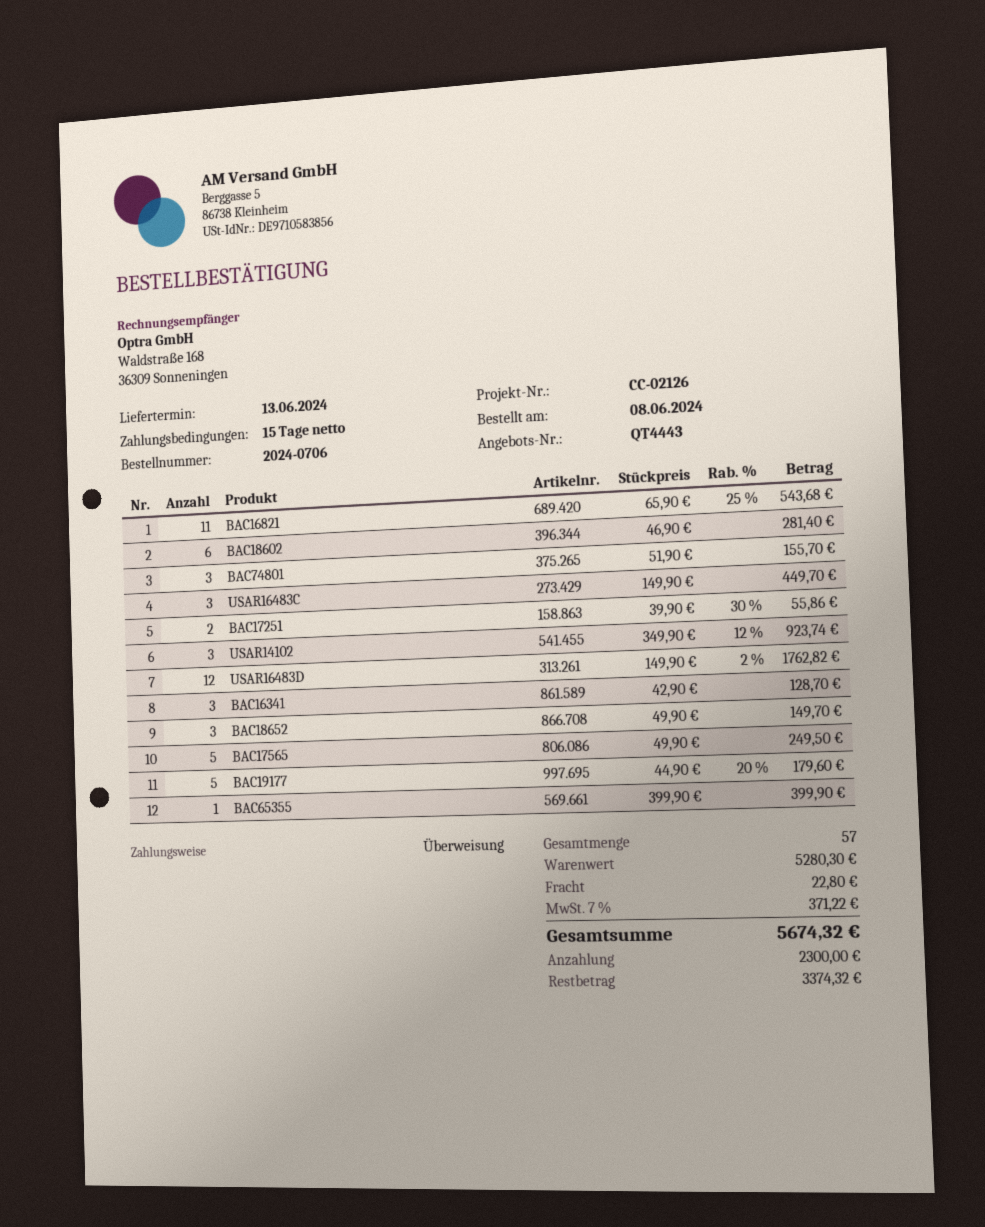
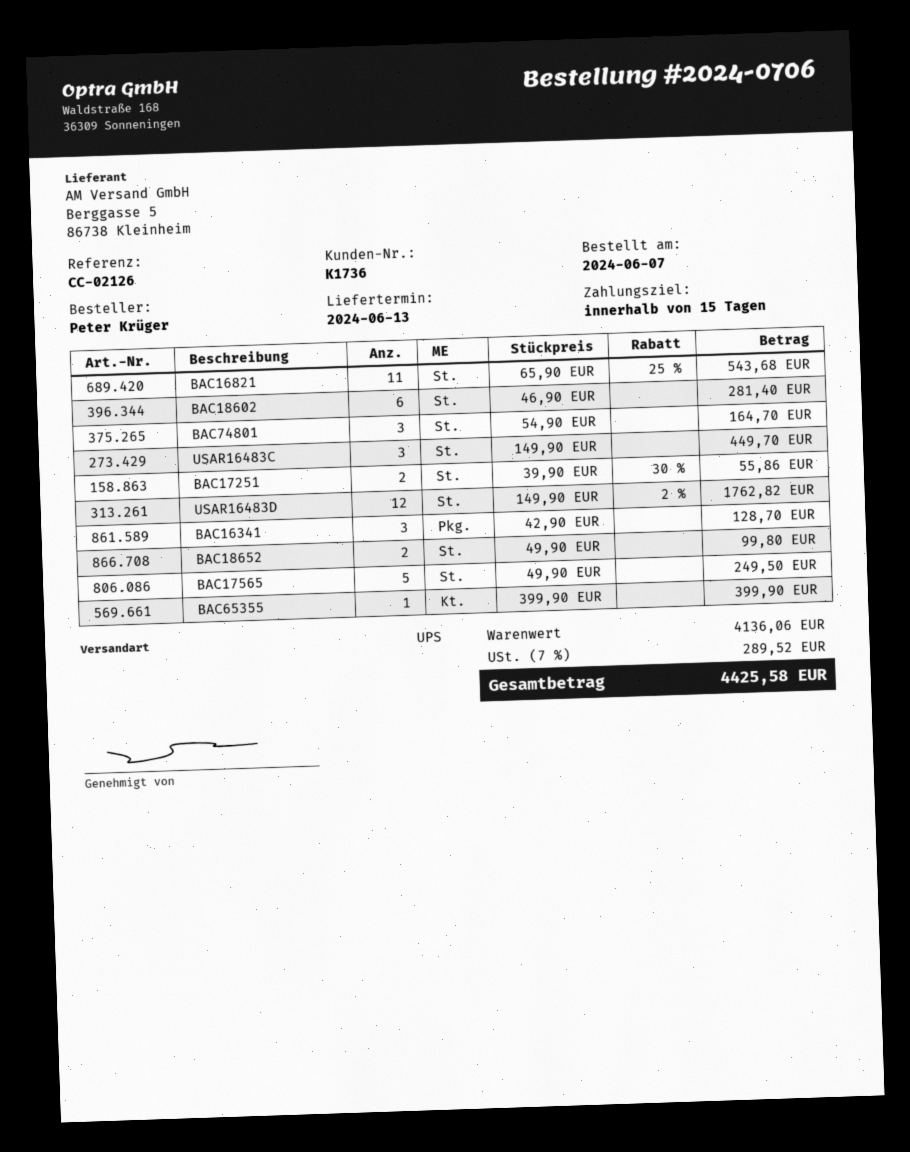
order date: 2024-06-08 -> 2024-06-07
BAC74801: 3 x 51.90 = 155.70 -> 3 x 54.90 = 164.70
USAR14102: 3 x 349.90 - 12% = 923.74 -> none
BAC18652: 3 x 49.90 = 149.70 -> 2 x 49.90 = 99.80
BAC19177: 5 x 44.90 - 20% = 179.60 -> none
subtotal: 5280.30 -> 4136.06
shipping: 22.80 -> none
tax: 7% = 371.22 -> 7% = 289.52
total: 5674.32 -> 4425.58

